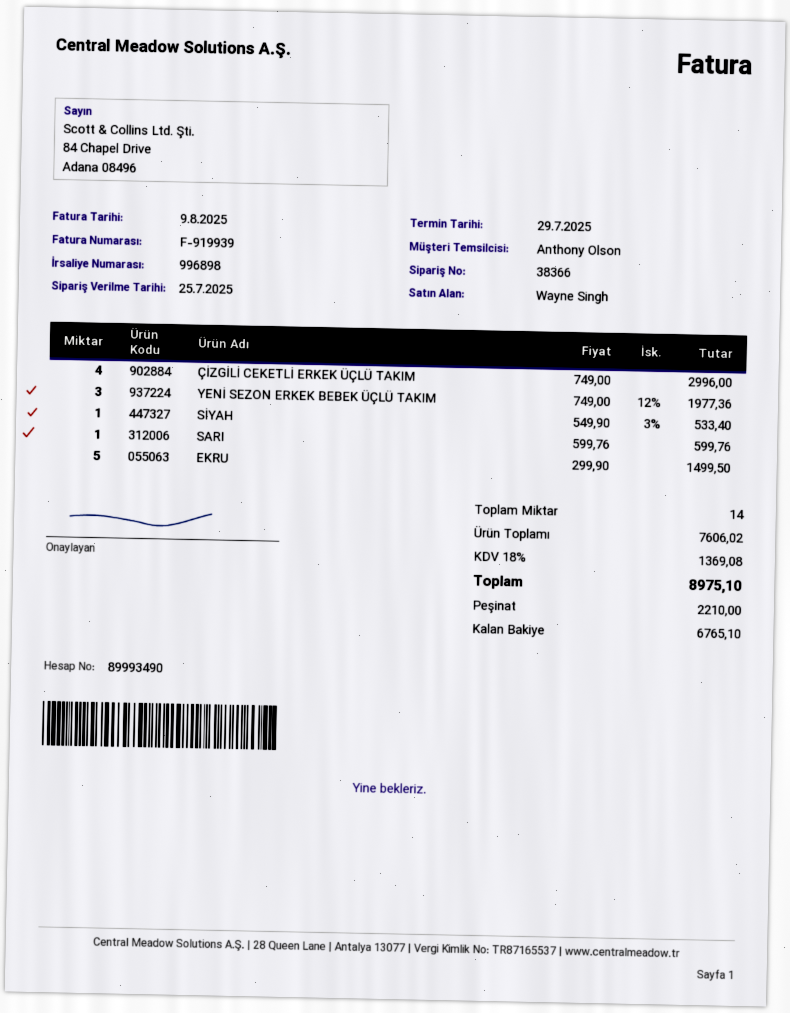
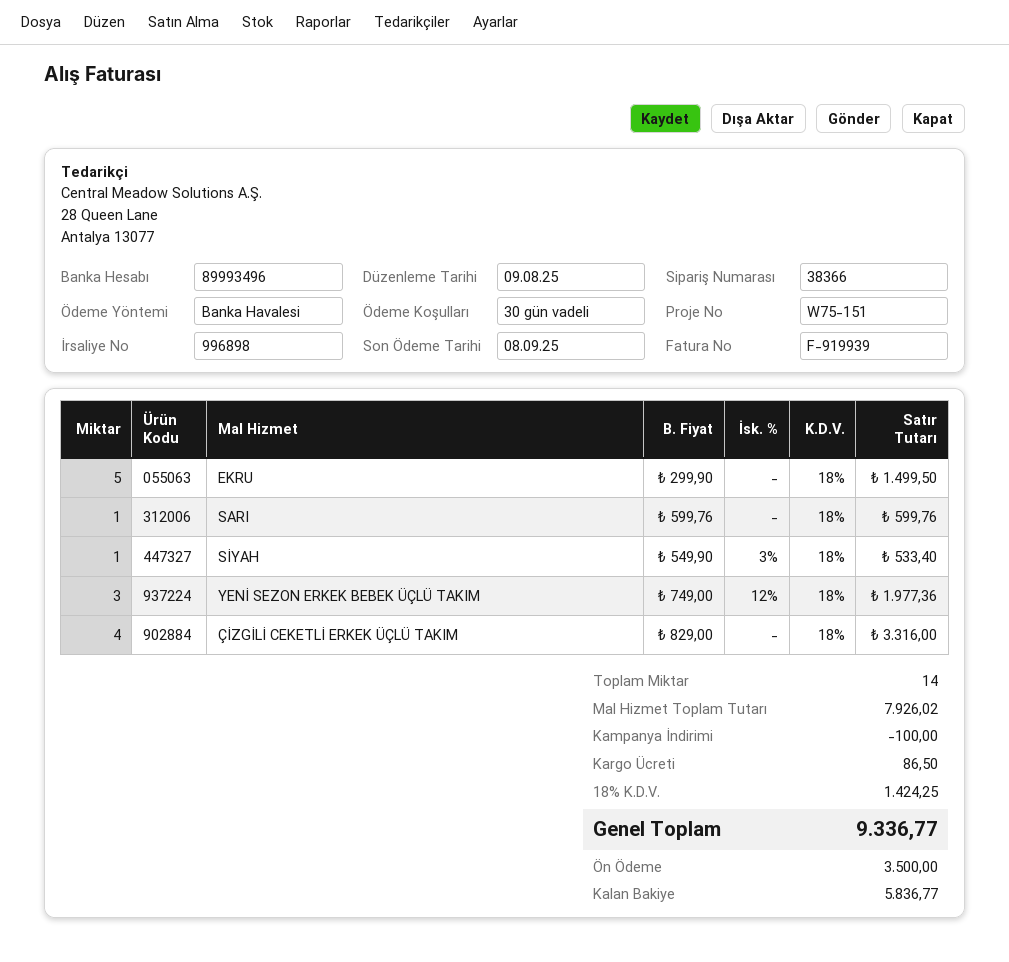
bank account: 89993490 -> 89993496
ÇİZGİLİ CEKETLİ ERKEK ÜÇLÜ TAKIM: 4 x 749.00 = 2996.00 -> 4 x 829.00 = 3316.00
subtotal: 7606.02 -> 7926.02
discount: none -> 100.00
shipping: none -> 86.50
tax: 18% = 1369.08 -> 18% = 1424.25
total: 8975.10 -> 9336.77
deposit: 2210.00 -> 3500.00
balance: 6765.10 -> 5836.77

